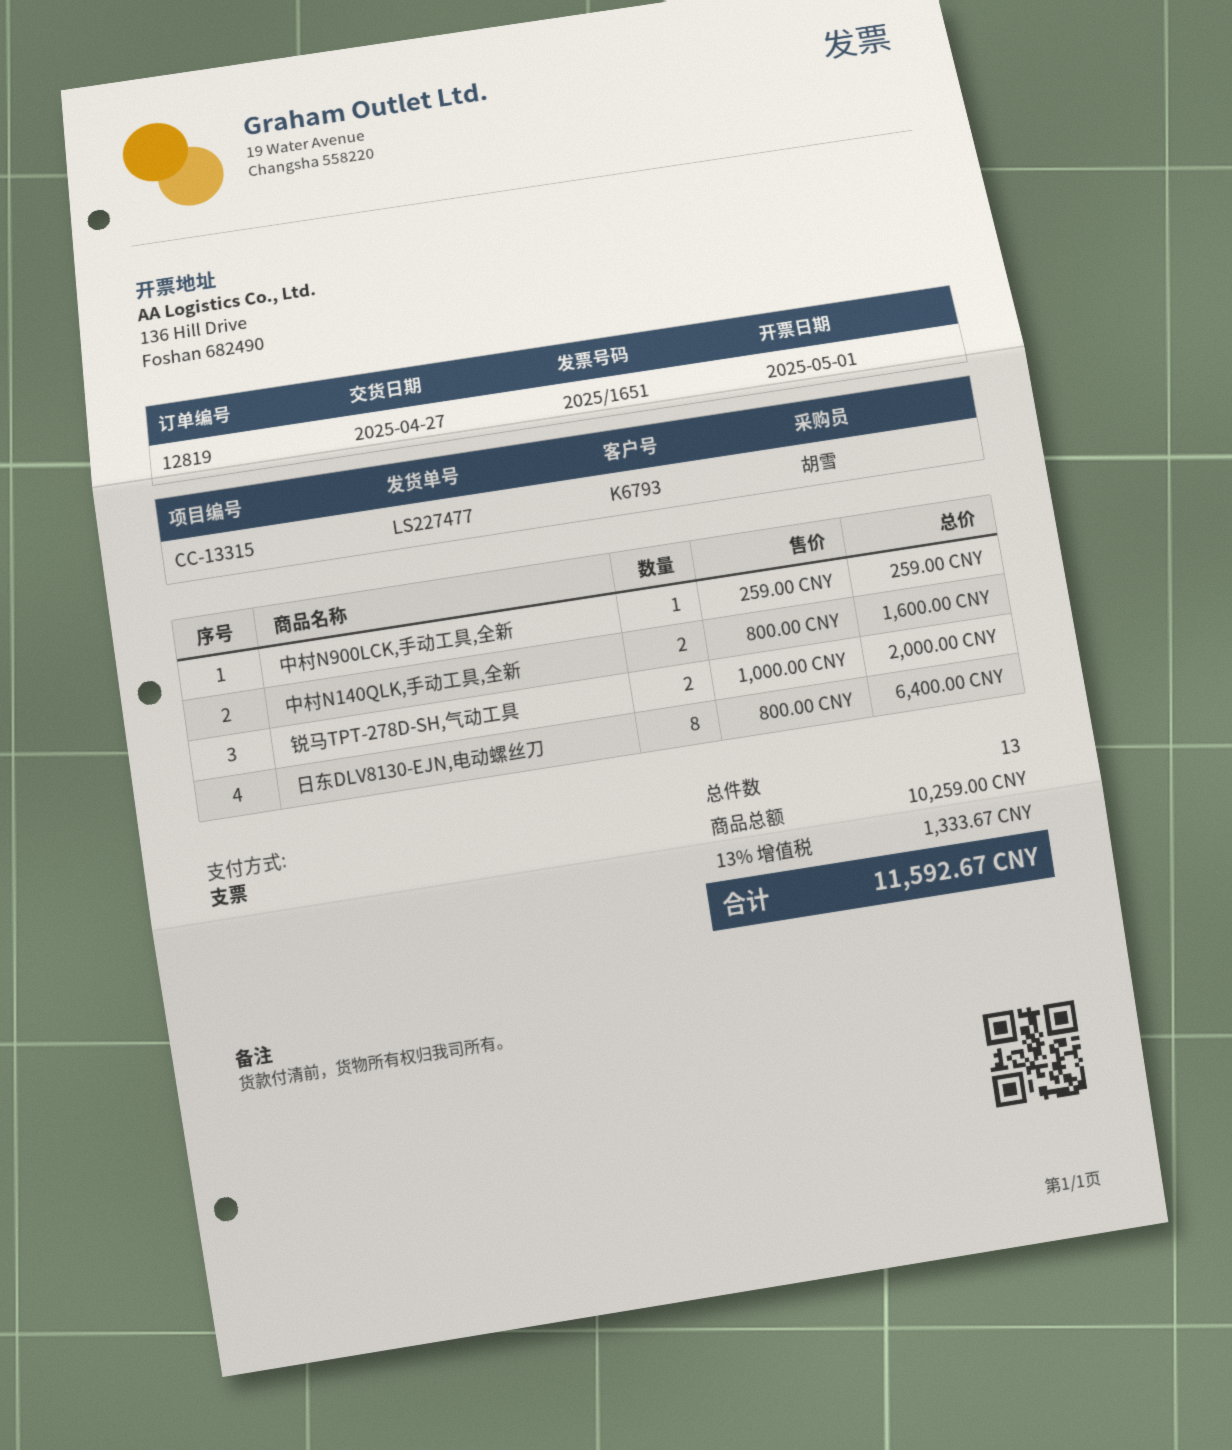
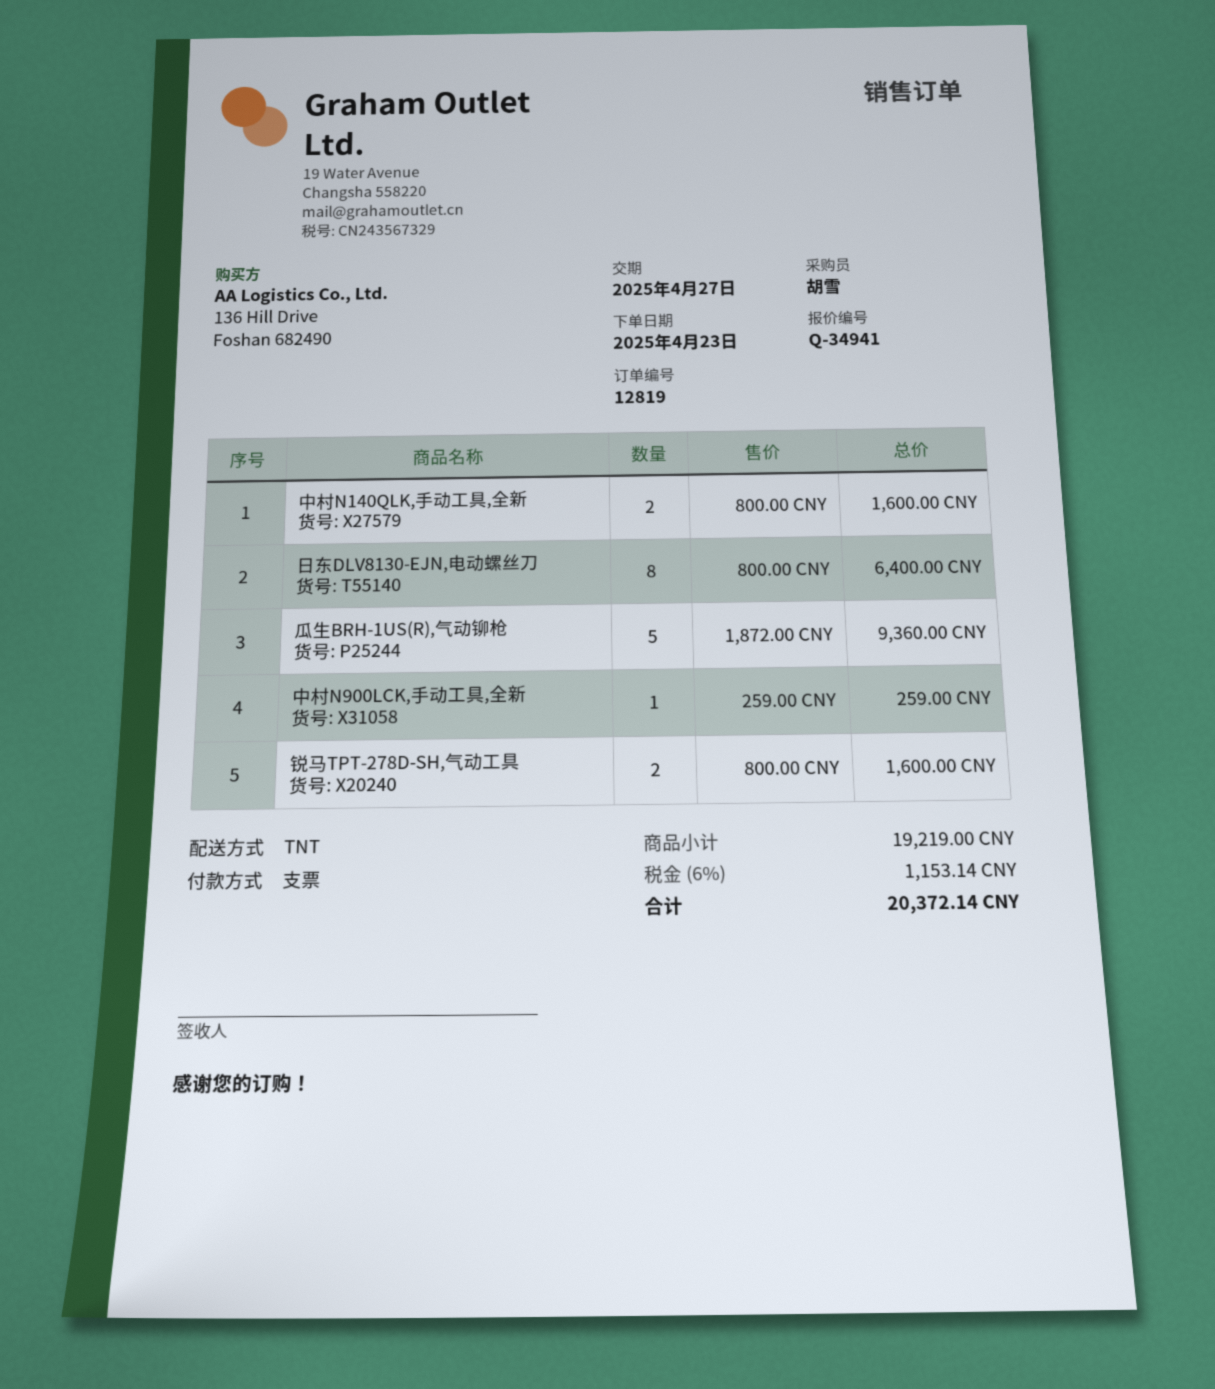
锐马TPT-278D-SH,气动工具: 2 x 1000.00 = 2000.00 -> 2 x 800.00 = 1600.00
瓜生BRH-1US(R),气动铆枪: none -> 5 x 1872.00 = 9360.00
subtotal: 10259.00 -> 19219.00
tax: 13% = 1333.67 -> 6% = 1153.14
total: 11592.67 -> 20372.14

